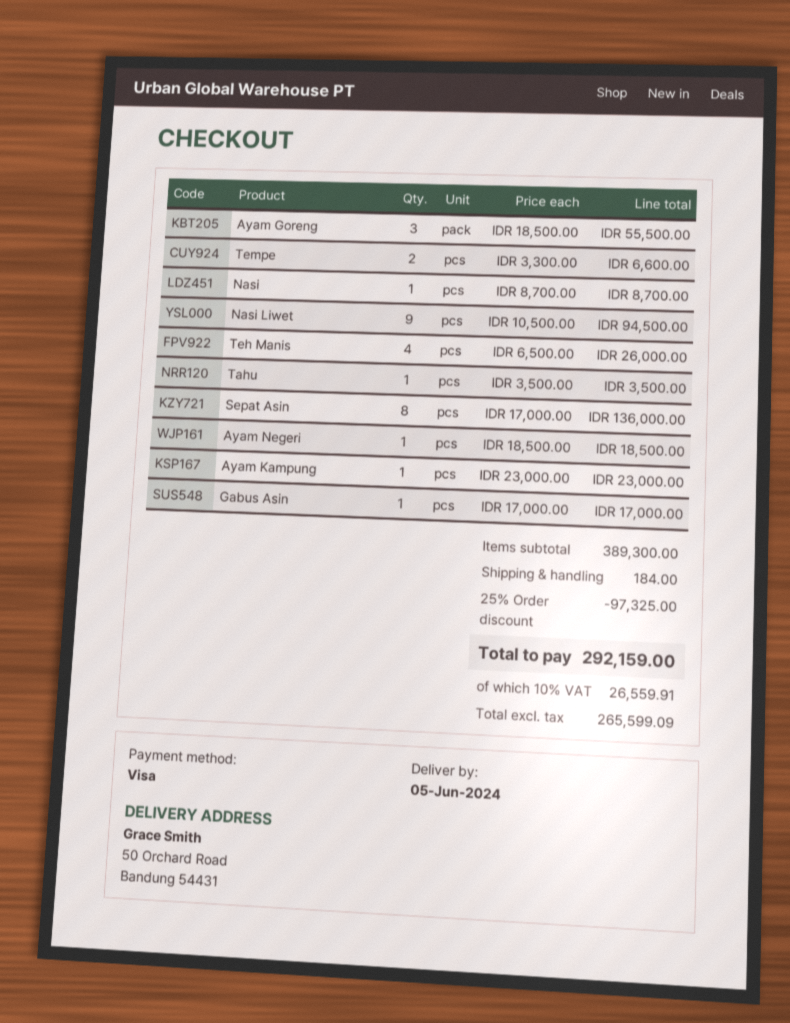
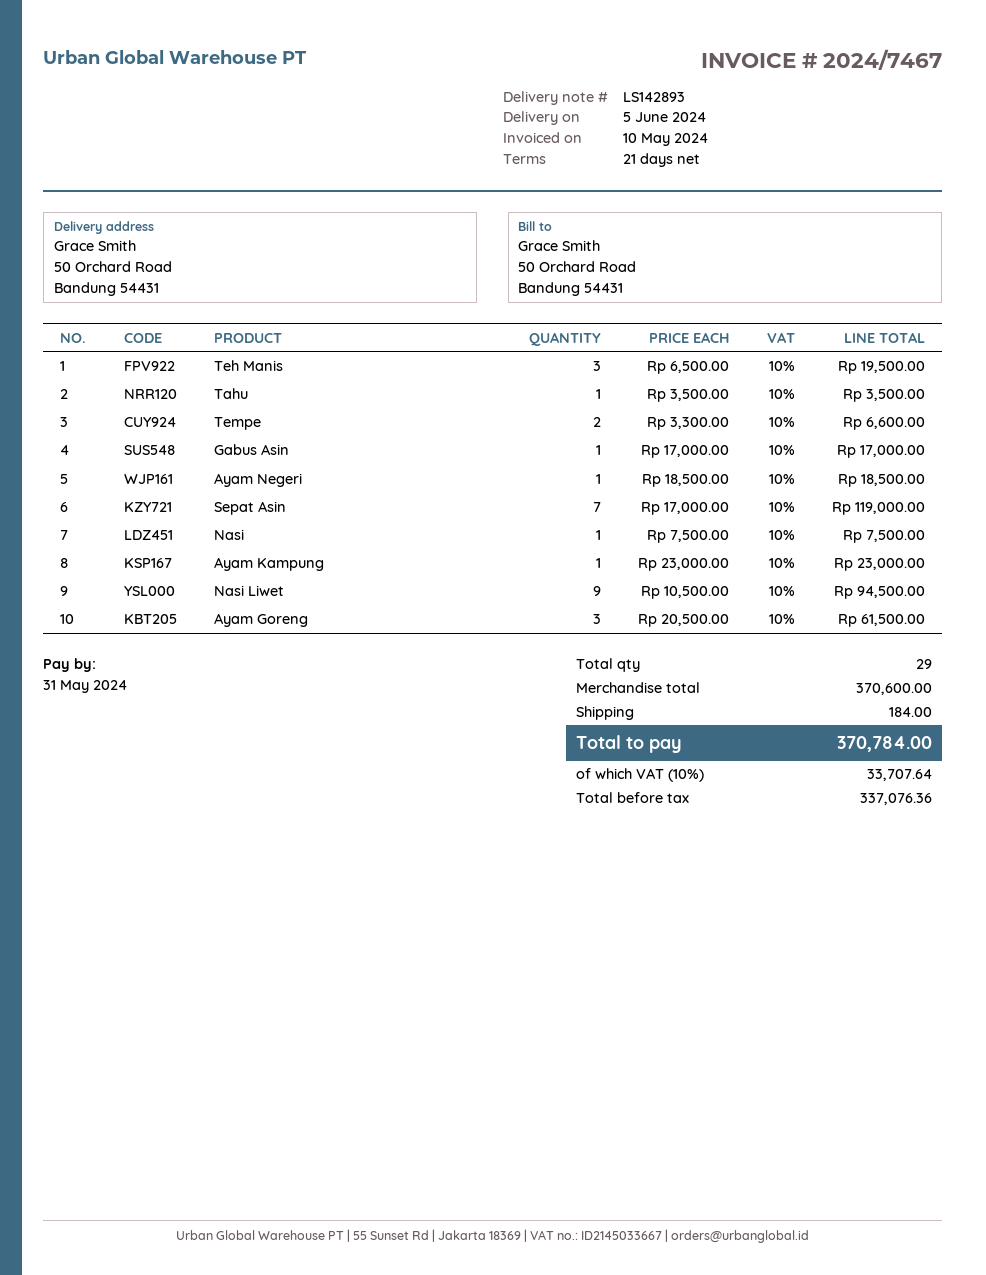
Ayam Goreng: 3 x 18500.00 = 55500.00 -> 3 x 20500.00 = 61500.00
Nasi: 1 x 8700.00 = 8700.00 -> 1 x 7500.00 = 7500.00
Teh Manis: 4 x 6500.00 = 26000.00 -> 3 x 6500.00 = 19500.00
Sepat Asin: 8 x 17000.00 = 136000.00 -> 7 x 17000.00 = 119000.00
subtotal: 389300.00 -> 370600.00
discount: 25% = 97325.00 -> none
net: 265599.09 -> 337076.36
tax: 10% = 26559.91 -> 10% = 33707.64
total: 292159.00 -> 370784.00

